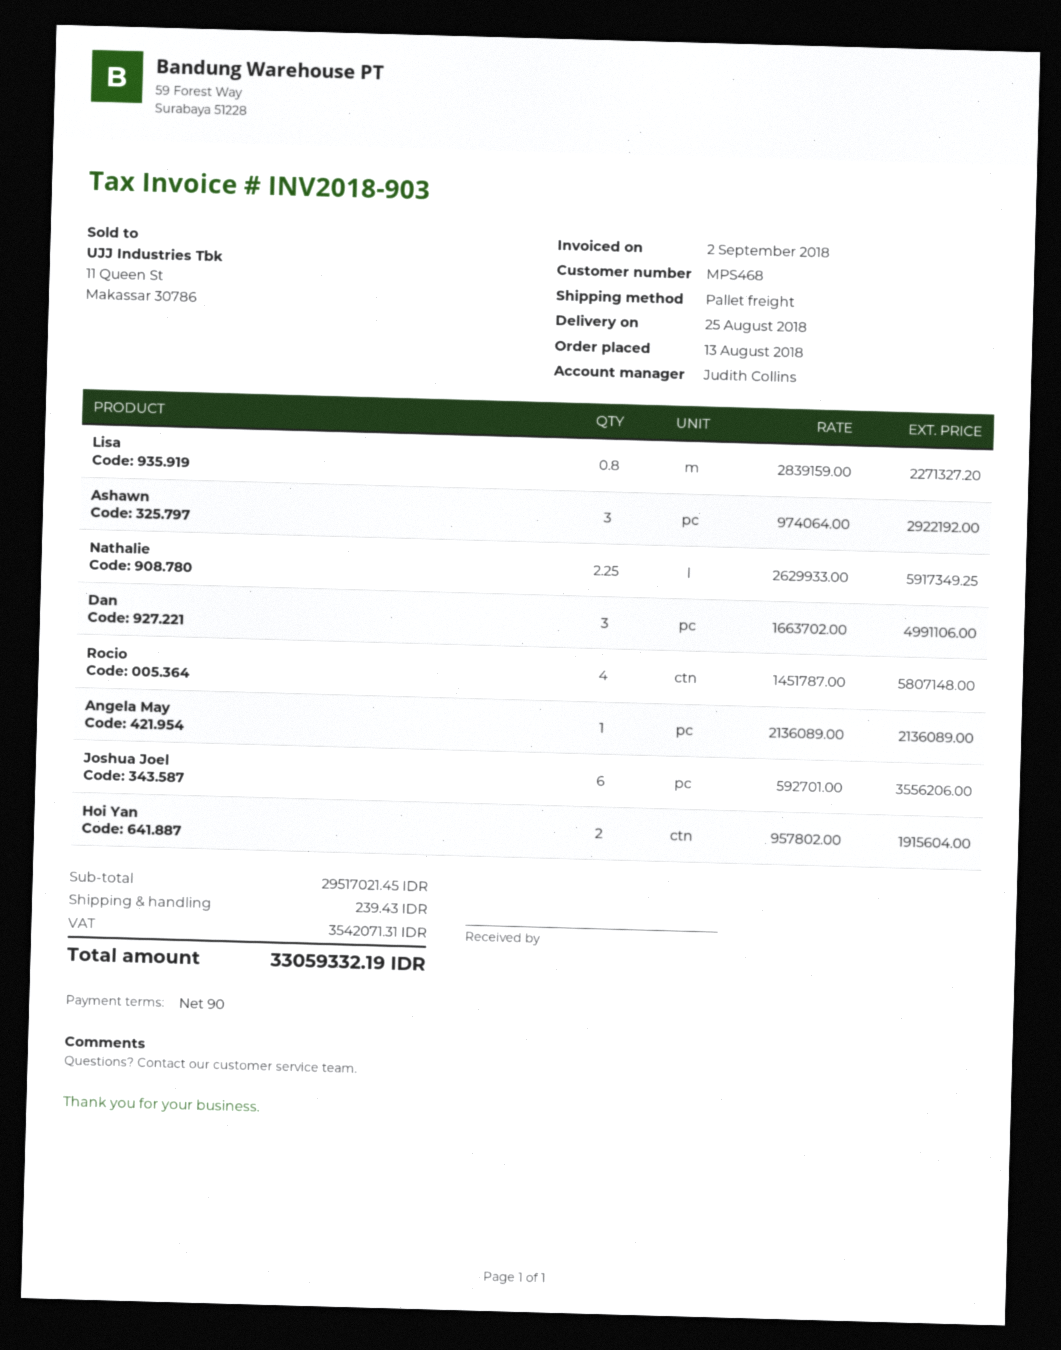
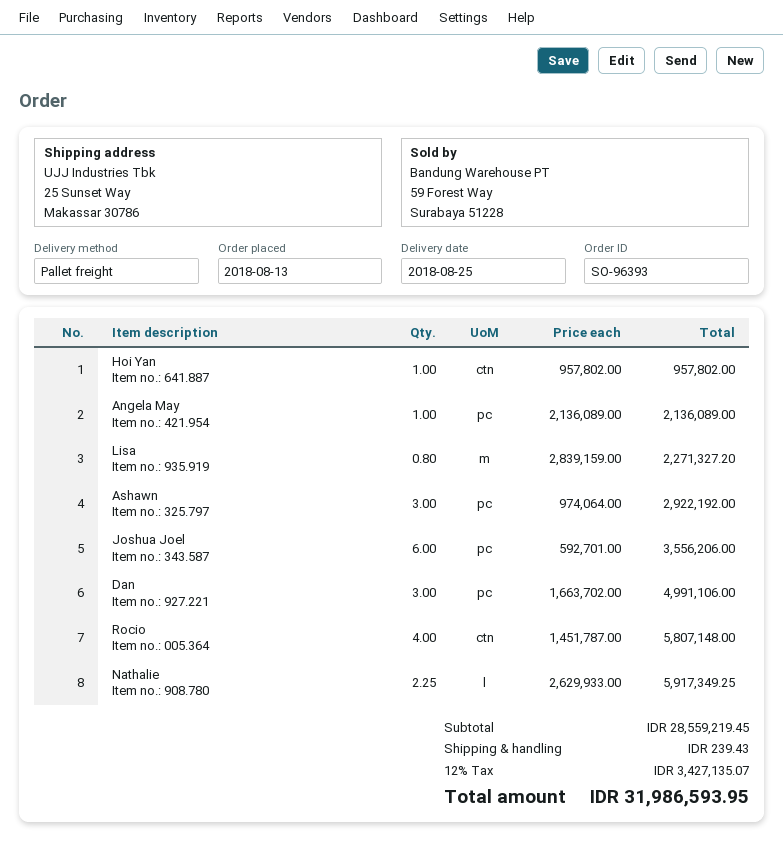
Hoi Yan: 2 x 957802.00 = 1915604.00 -> 1 x 957802.00 = 957802.00
subtotal: 29517021.45 -> 28559219.45
tax: 3542071.31 -> 3427135.07
total: 33059332.19 -> 31986593.95

